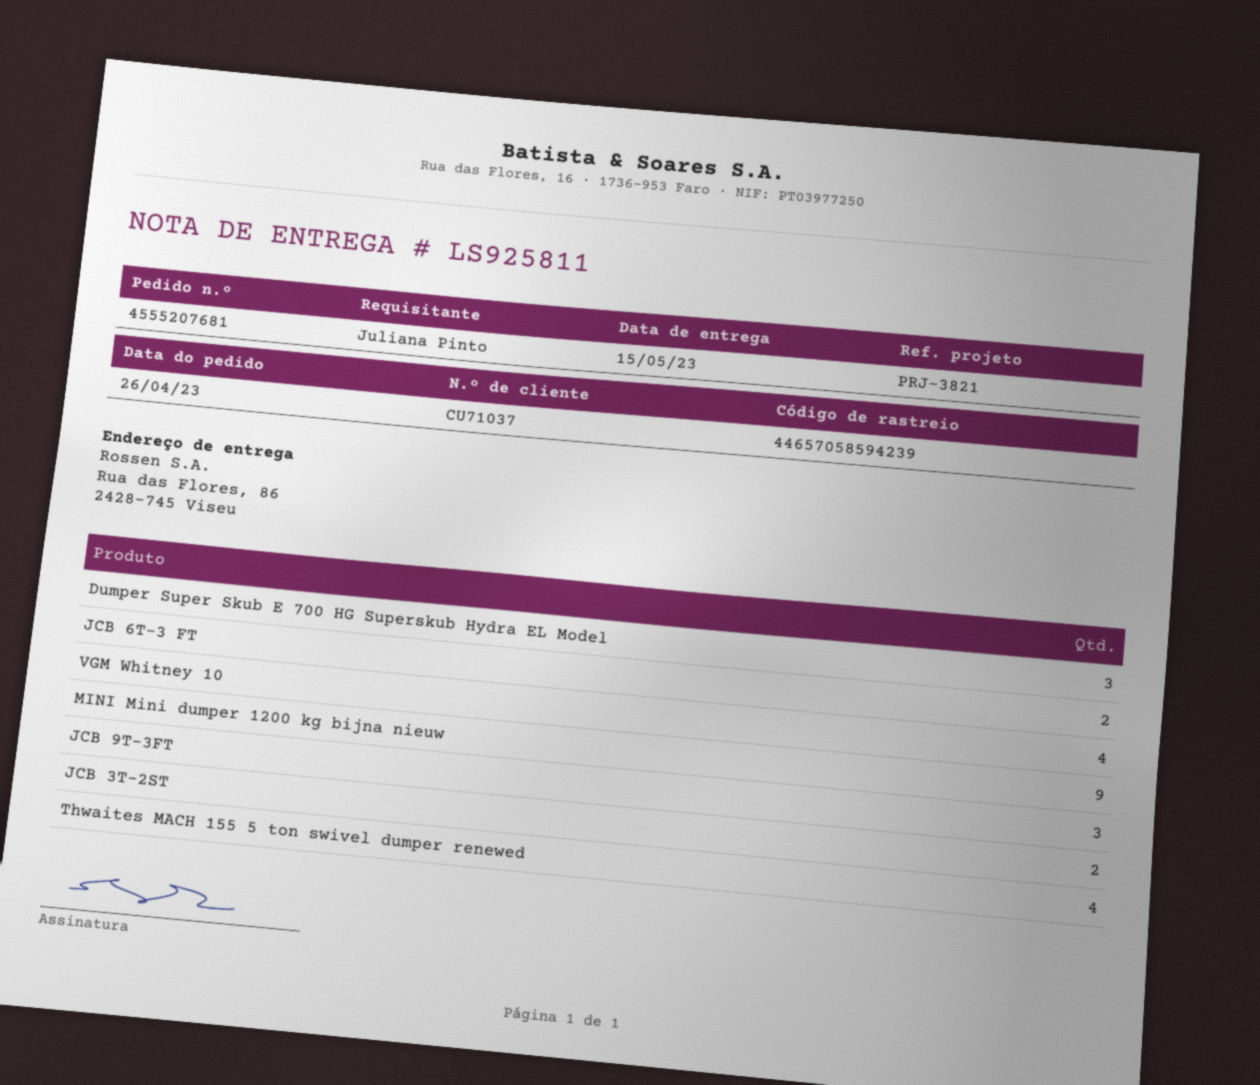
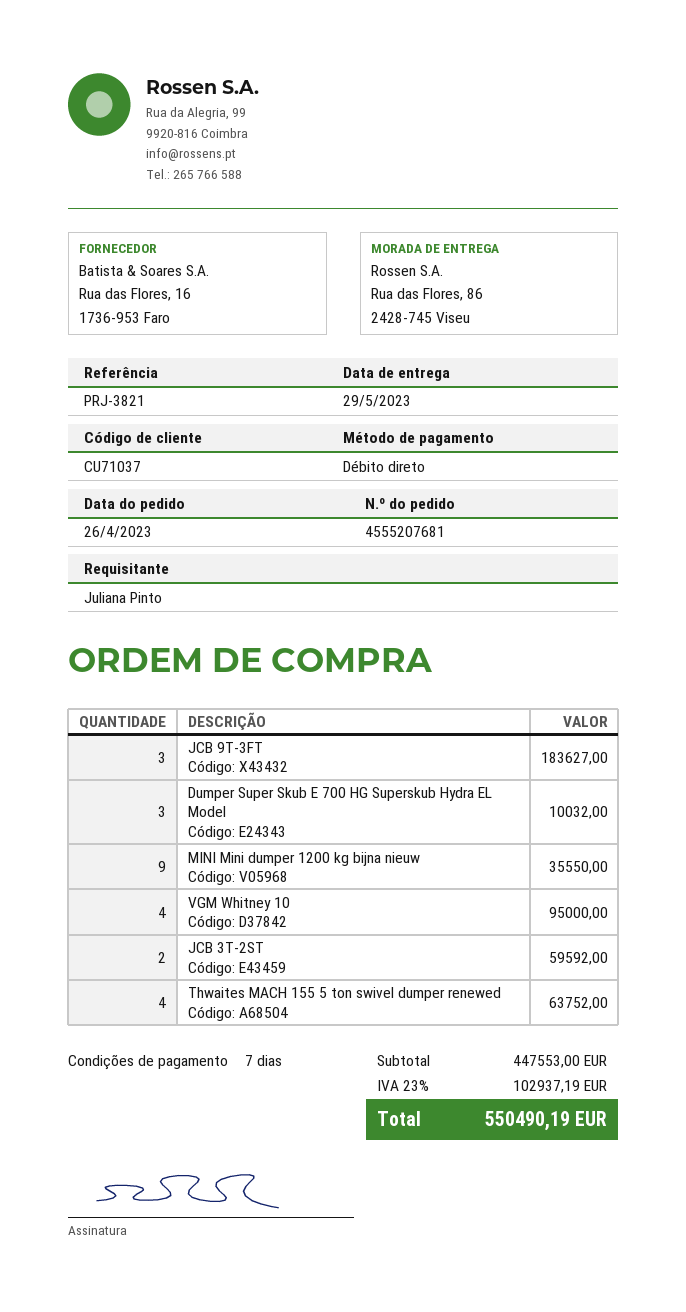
delivery date: 2023-05-15 -> 2023-05-29
JCB 6T-3 FT: 2 -> none

